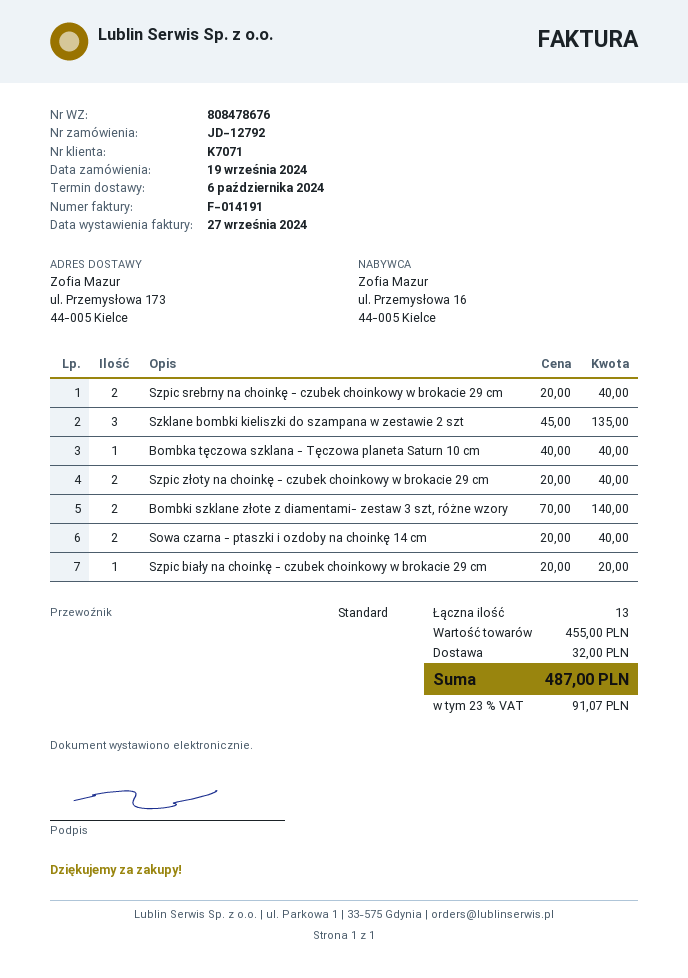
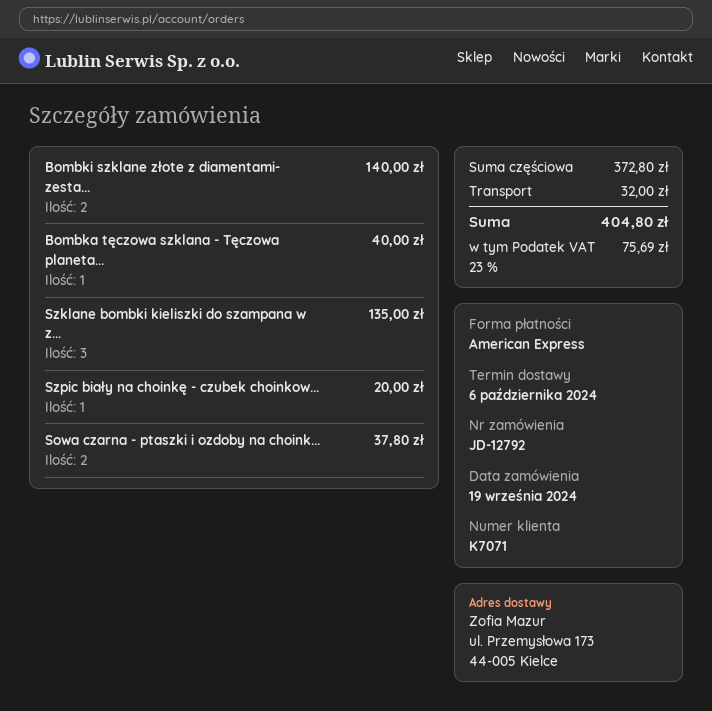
Szpic srebrny na choinkę - czubek choinkowy w brokacie 29 cm: 2 for 40.00 -> none
Szpic złoty na choinkę - czubek choinkowy w brokacie 29 cm: 2 for 40.00 -> none
Sowa czarna - ptaszki i ozdoby na choinkę 14 cm: 2 for 40.00 -> 2 for 37.80
subtotal: 455.00 -> 372.80
tax: 23% = 91.07 -> 23% = 75.69
total: 487.00 -> 404.80

